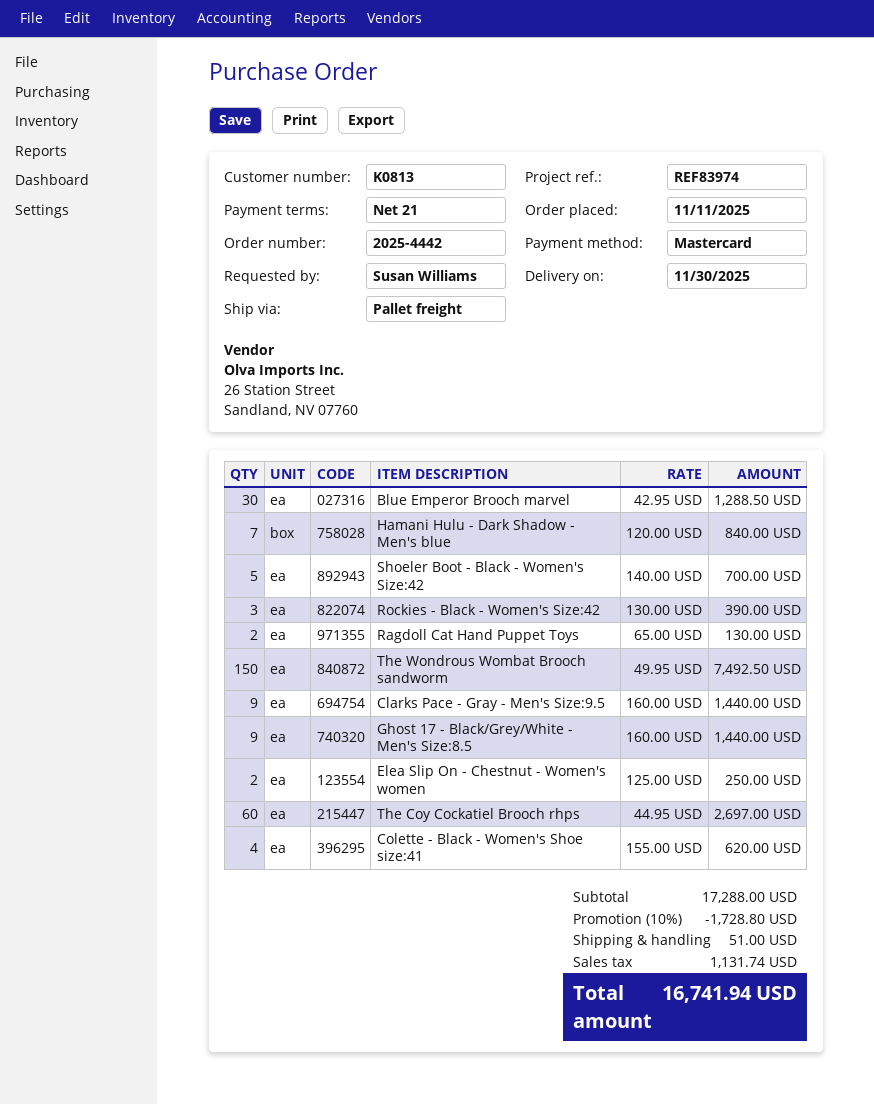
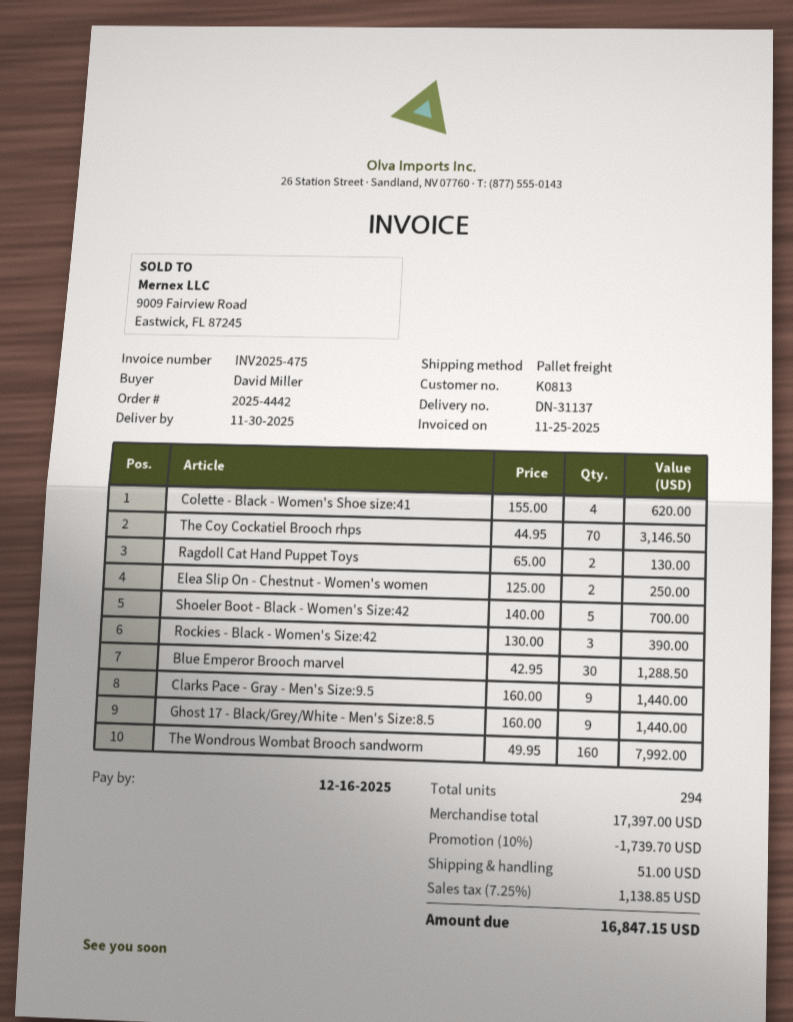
ordered by: Susan Williams -> David Miller
Hamani Hulu - Dark Shadow - Men's blue: 7 x 120.00 = 840.00 -> none
The Wondrous Wombat Brooch sandworm: 150 x 49.95 = 7492.50 -> 160 x 49.95 = 7992.00
The Coy Cockatiel Brooch rhps: 60 x 44.95 = 2697.00 -> 70 x 44.95 = 3146.50
subtotal: 17288.00 -> 17397.00
discount: 10% = 1728.80 -> 10% = 1739.70
tax: 1131.74 -> 1138.85
total: 16741.94 -> 16847.15

